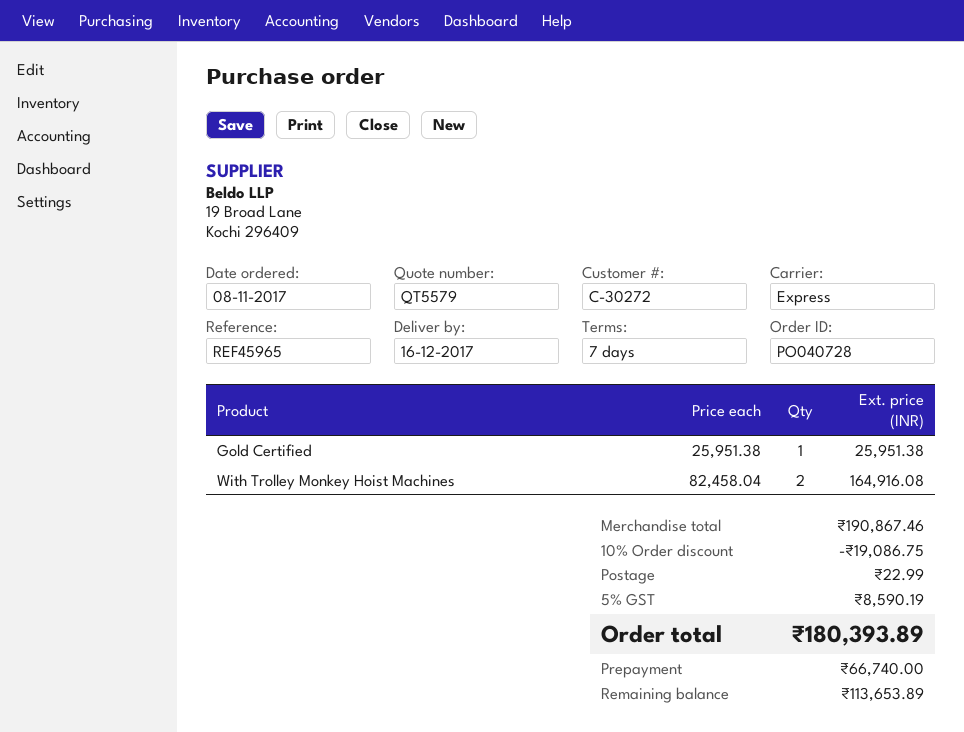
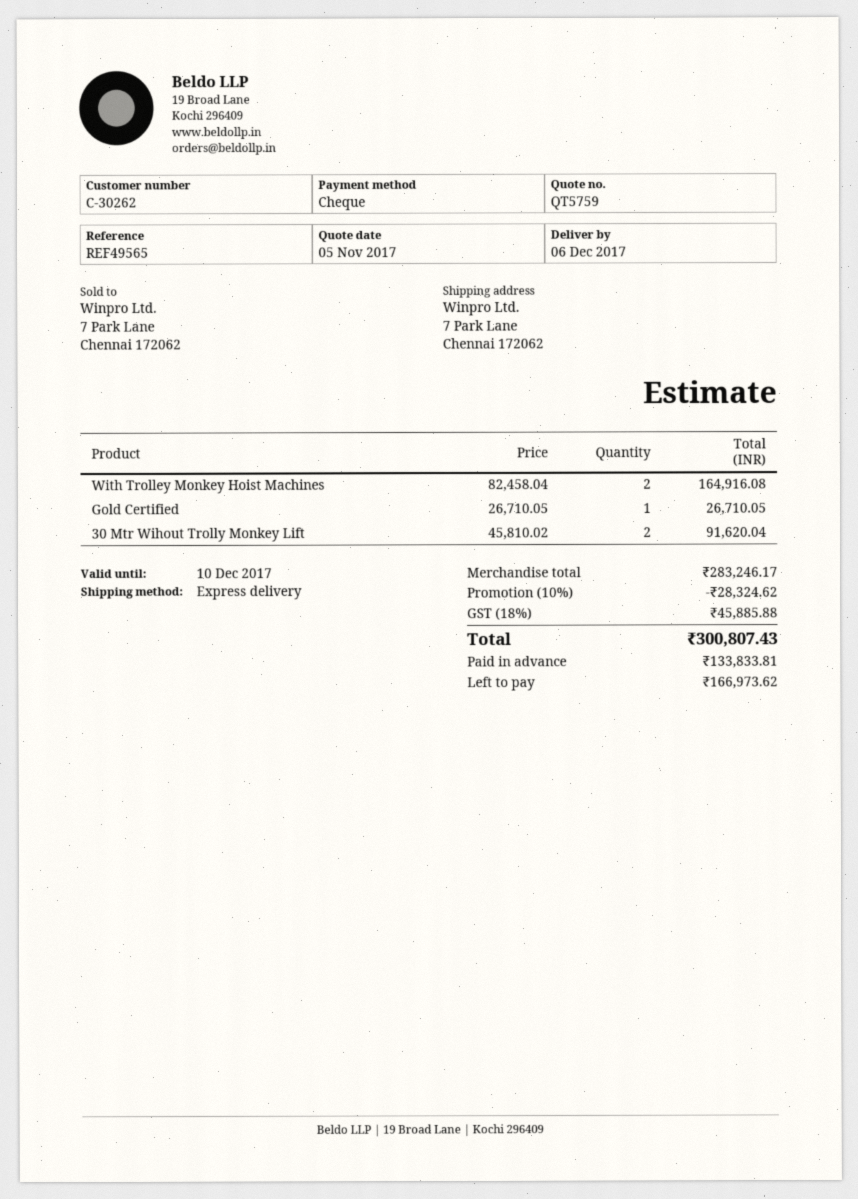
quote number: QT5579 -> QT5759
delivery date: 2017-12-16 -> 2017-12-06
customer number: C-30272 -> C-30262
reference: REF45965 -> REF49565
Gold Certified: 1 x 25951.38 = 25951.38 -> 1 x 26710.05 = 26710.05
30 Mtr Wihout Trolly Monkey Lift: none -> 2 x 45810.02 = 91620.04
subtotal: 190867.46 -> 283246.17
discount: 10% = 19086.75 -> 10% = 28324.62
shipping: 22.99 -> none
tax: 5% = 8590.19 -> 18% = 45885.88
total: 180393.89 -> 300807.43
deposit: 66740.00 -> 133833.81
balance: 113653.89 -> 166973.62

